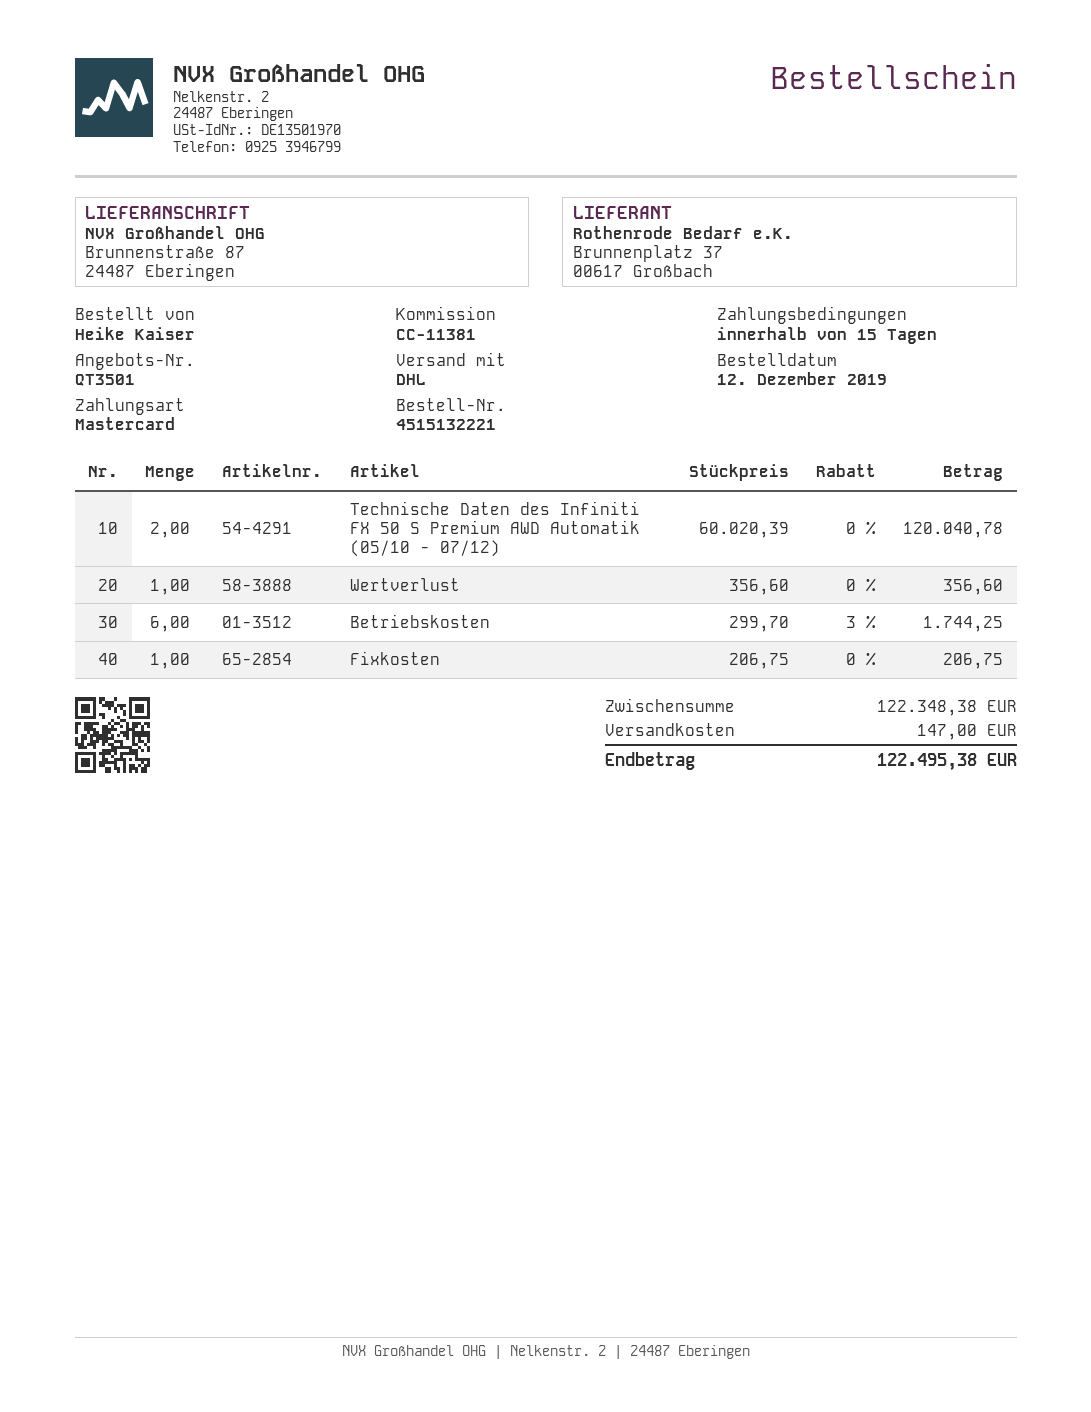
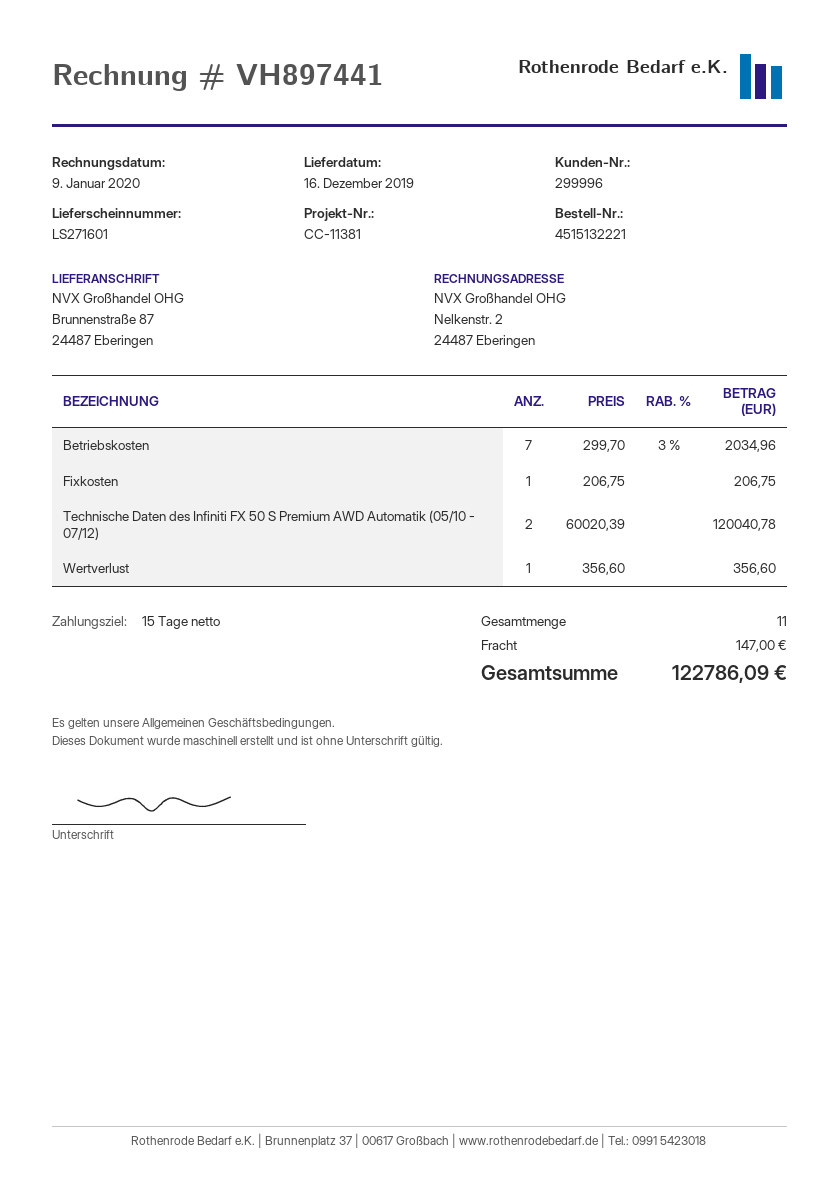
Betriebskosten: 6 x 299.70 - 3% = 1744.25 -> 7 x 299.70 - 3% = 2034.96
total: 122495.38 -> 122786.09

